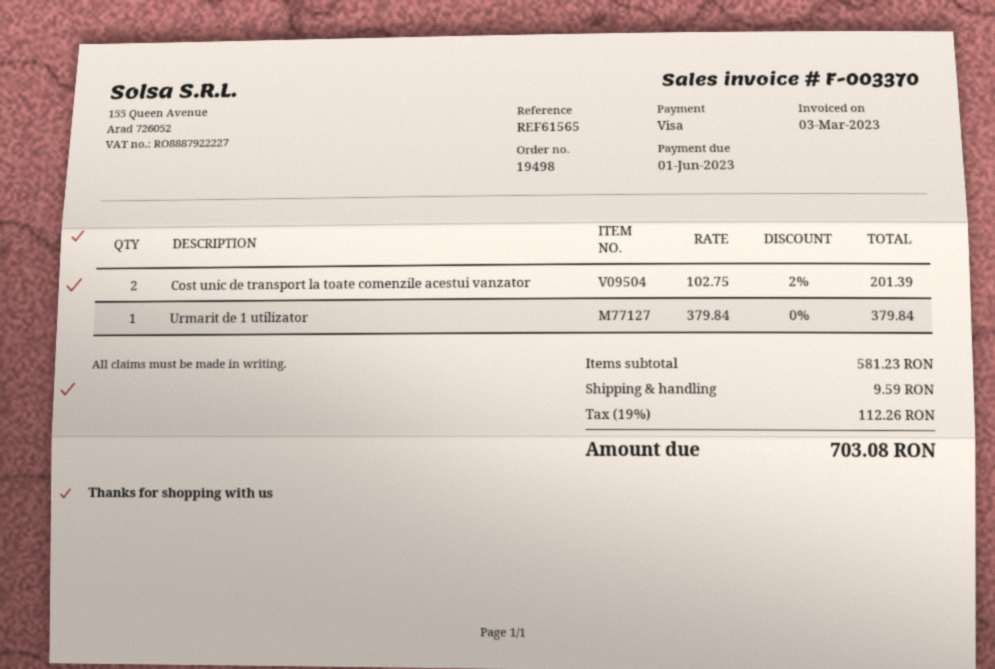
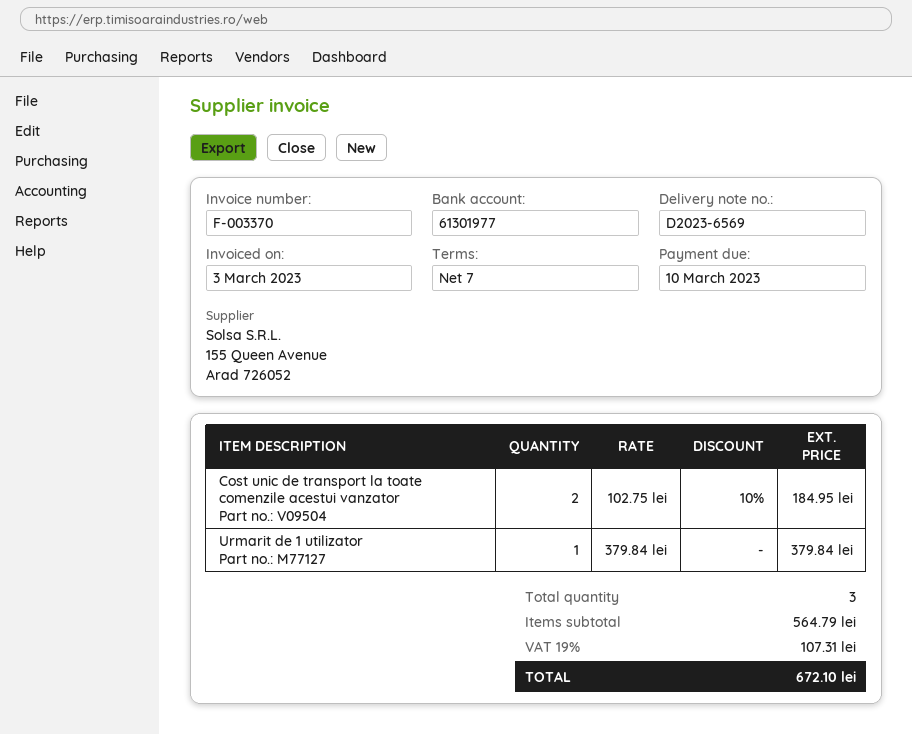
due date: 2023-06-01 -> 2023-03-10
Cost unic de transport la toate comenzile acestui vanzator: 2 x 102.75 - 2% = 201.39 -> 2 x 102.75 - 10% = 184.95
subtotal: 581.23 -> 564.79
shipping: 9.59 -> none
tax: 19% = 112.26 -> 19% = 107.31
total: 703.08 -> 672.10

